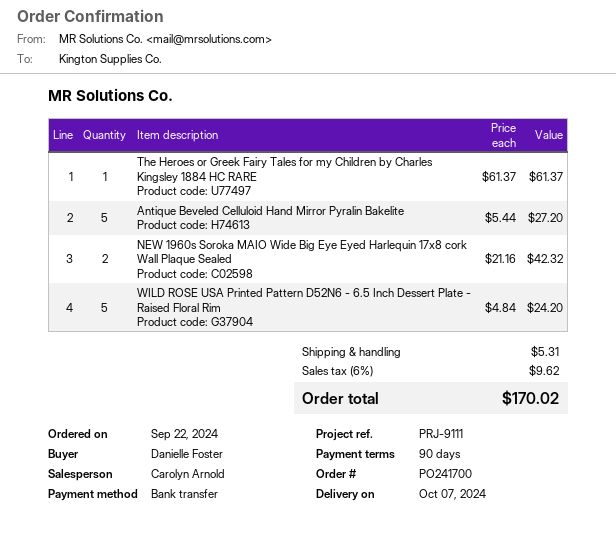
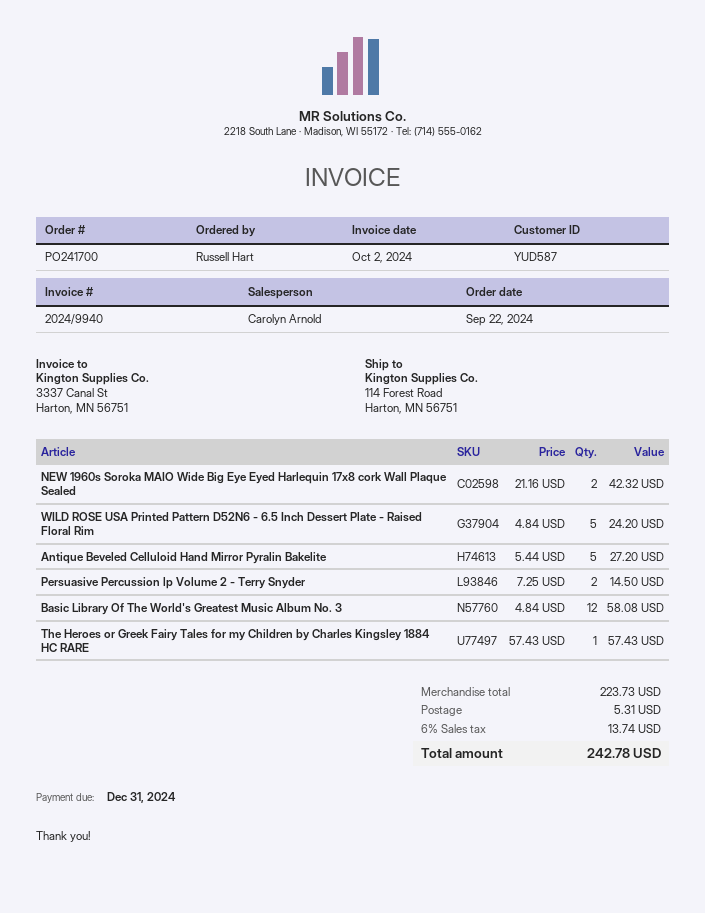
ordered by: Danielle Foster -> Russell Hart
The Heroes or Greek Fairy Tales for my Children by Charles Kingsley 1884 HC RARE: 1 x 61.37 = 61.37 -> 1 x 57.43 = 57.43
Persuasive Percussion lp Volume 2 - Terry Snyder: none -> 2 x 7.25 = 14.50
Basic Library Of The World's Greatest Music Album No. 3: none -> 12 x 4.84 = 58.08
tax: 6% = 9.62 -> 6% = 13.74
total: 170.02 -> 242.78

